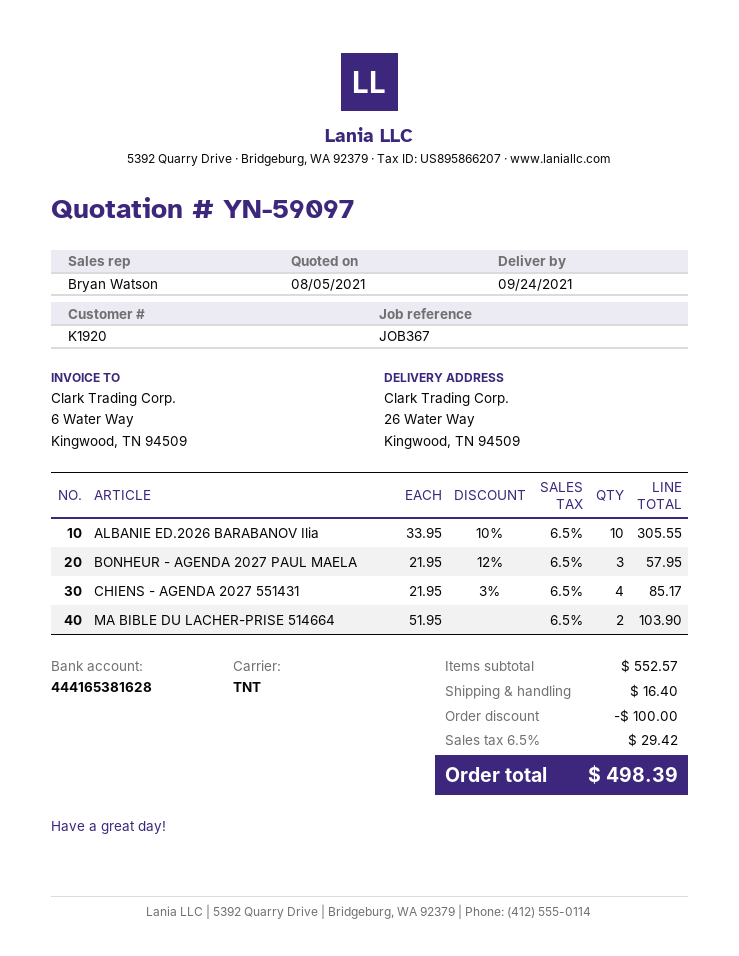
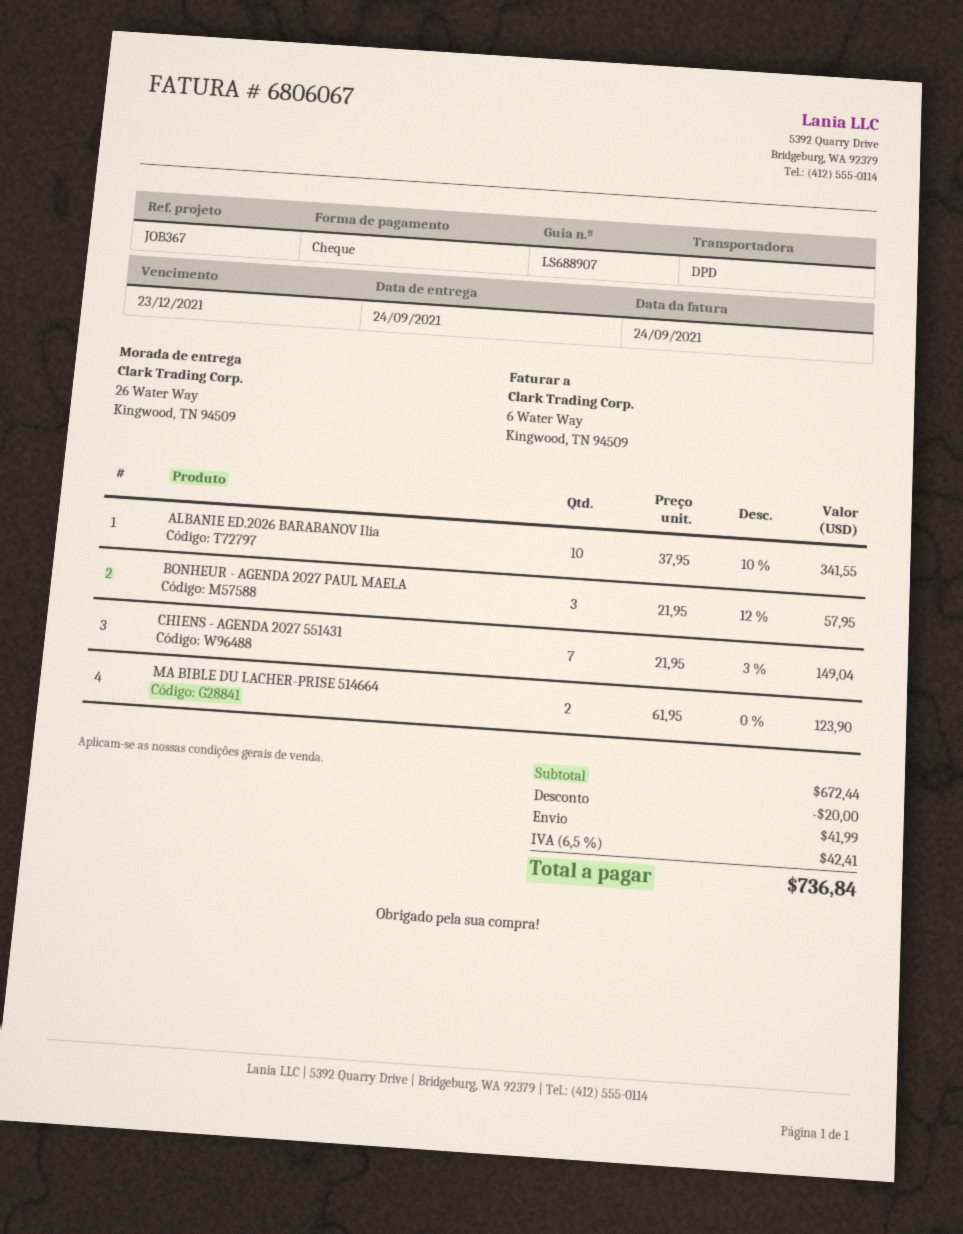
shipping method: TNT -> DPD
ALBANIE ED.2026 BARABANOV Ilia: 10 x 33.95 - 10% = 305.55 -> 10 x 37.95 - 10% = 341.55
CHIENS - AGENDA 2027 551431: 4 x 21.95 - 3% = 85.17 -> 7 x 21.95 - 3% = 149.04
MA BIBLE DU LACHER-PRISE 514664: 2 x 51.95 = 103.90 -> 2 x 61.95 = 123.90
subtotal: 552.57 -> 672.44
discount: 100.00 -> 20.00
shipping: 16.40 -> 41.99
tax: 6.5% = 29.42 -> 6.5% = 42.41
total: 498.39 -> 736.84

